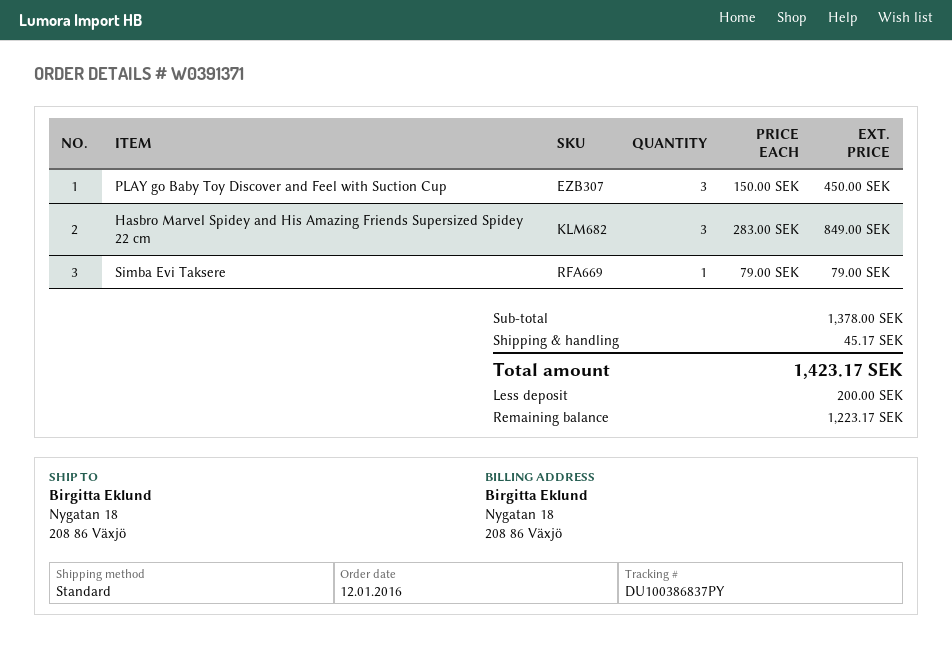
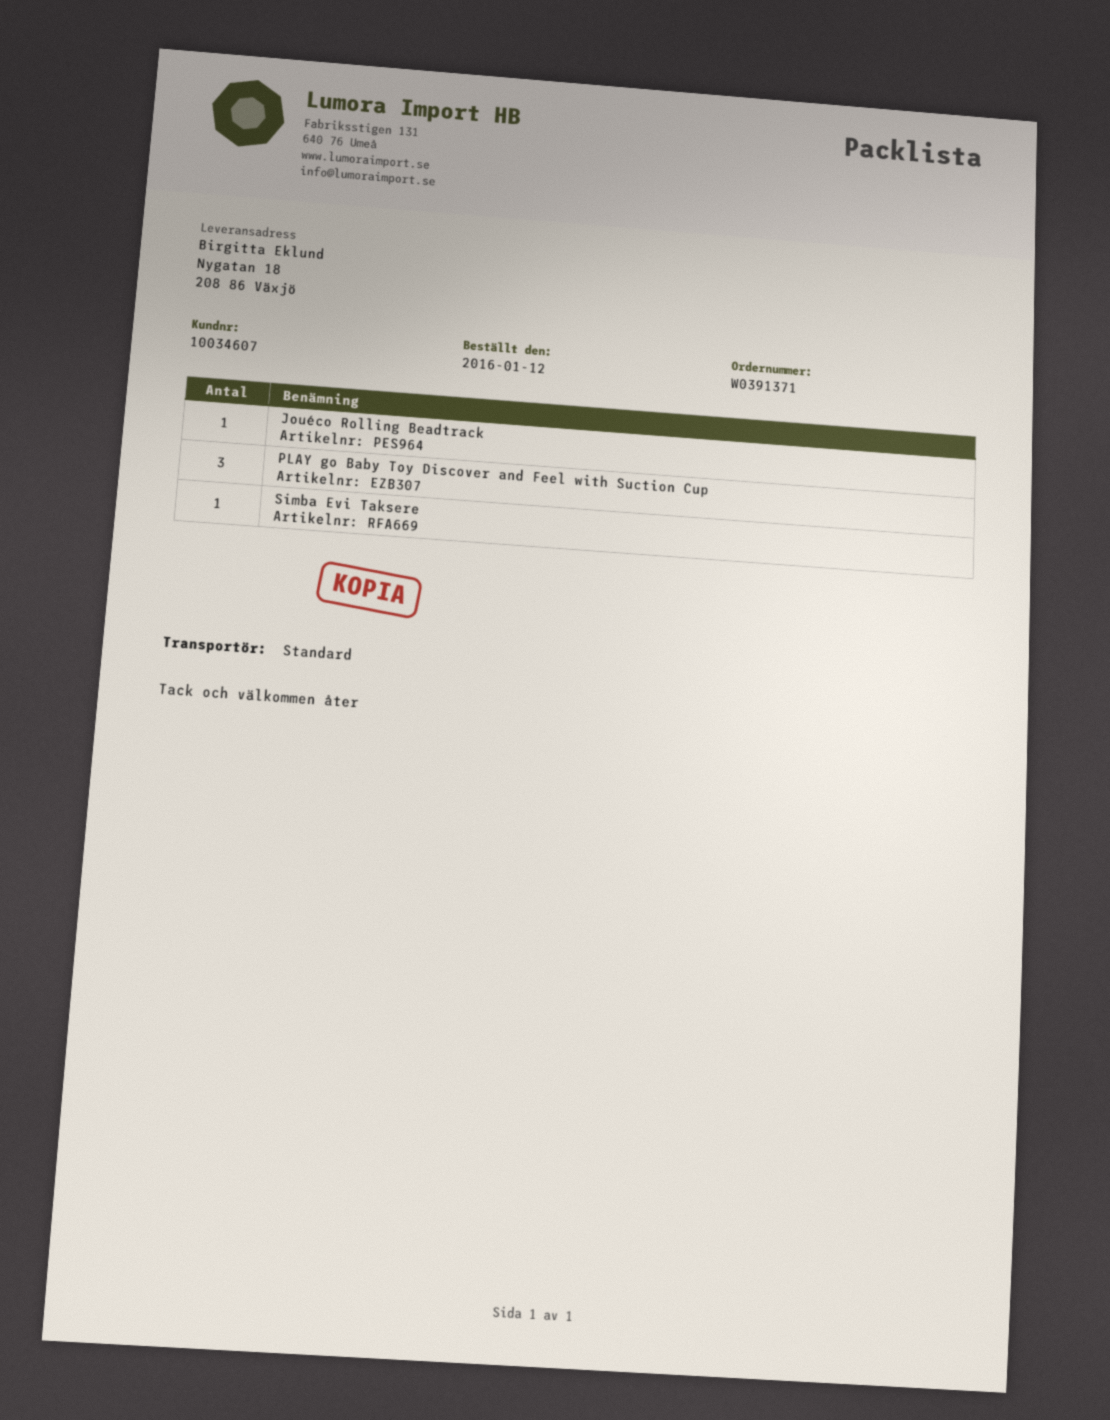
Hasbro Marvel Spidey and His Amazing Friends Supersized Spidey 22 cm: 3 -> none
Jouéco Rolling Beadtrack: none -> 1

